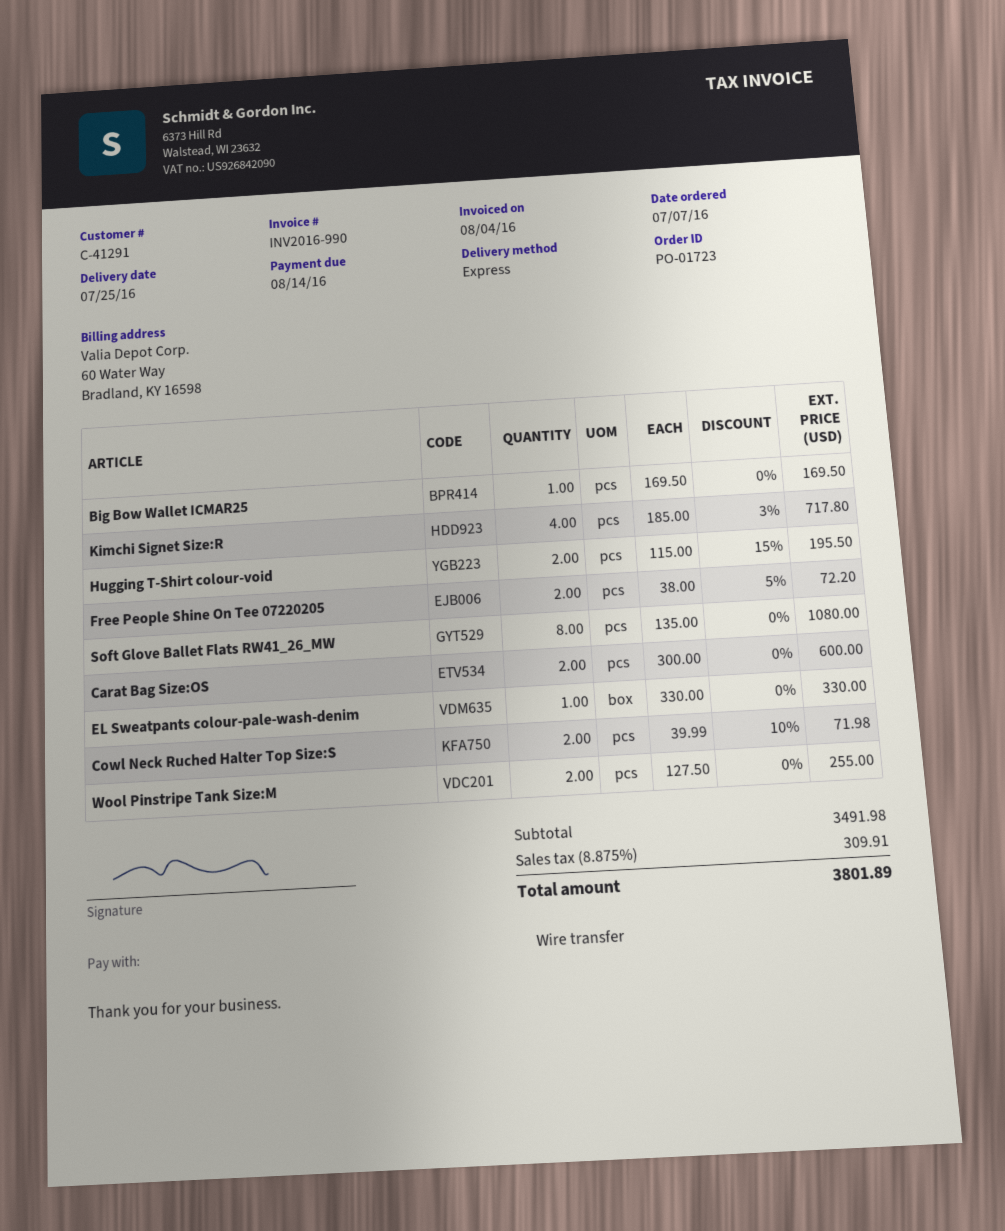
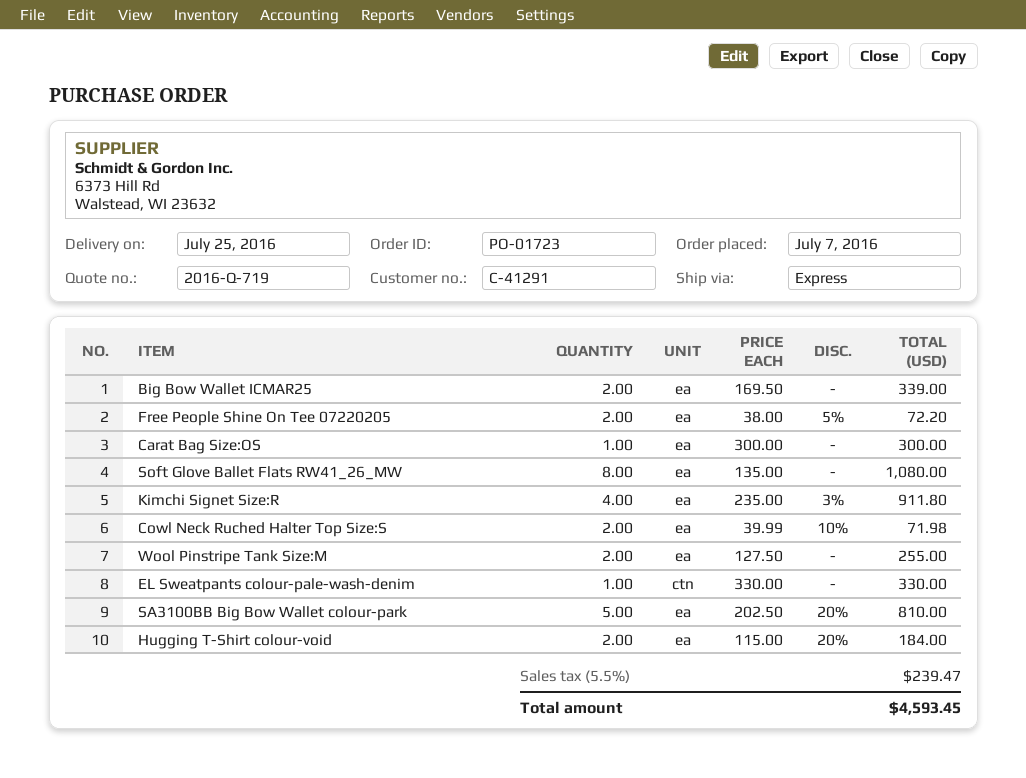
Big Bow Wallet ICMAR25: 1 x 169.50 = 169.50 -> 2 x 169.50 = 339.00
Kimchi Signet Size:R: 4 x 185.00 - 3% = 717.80 -> 4 x 235.00 - 3% = 911.80
Hugging T-Shirt colour-void: 2 x 115.00 - 15% = 195.50 -> 2 x 115.00 - 20% = 184.00
Carat Bag Size:OS: 2 x 300.00 = 600.00 -> 1 x 300.00 = 300.00
SA3100BB Big Bow Wallet colour-park: none -> 5 x 202.50 - 20% = 810.00
tax: 8.875% = 309.91 -> 5.5% = 239.47
total: 3801.89 -> 4593.45

